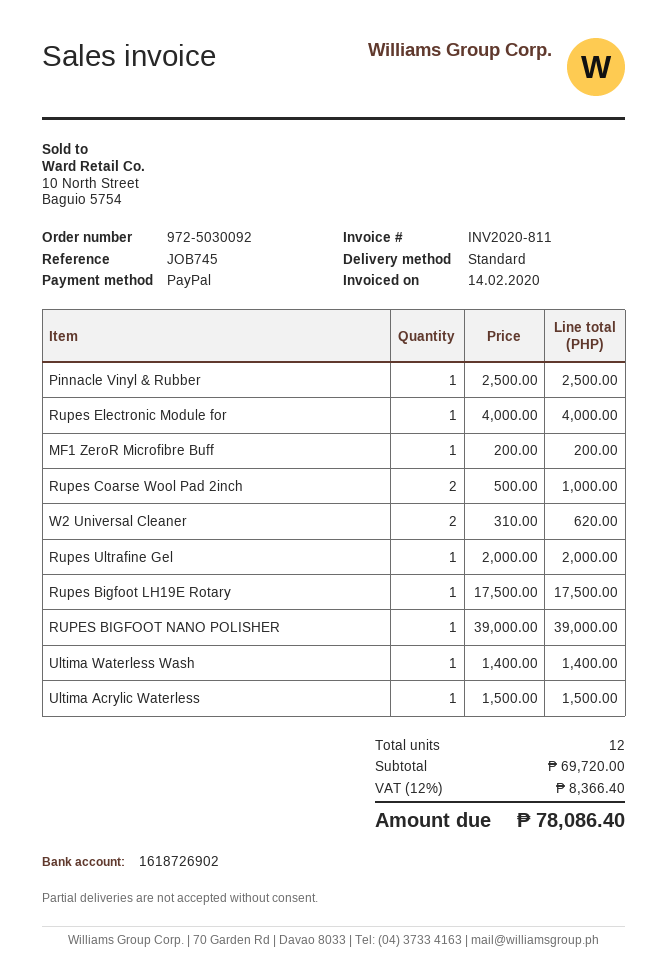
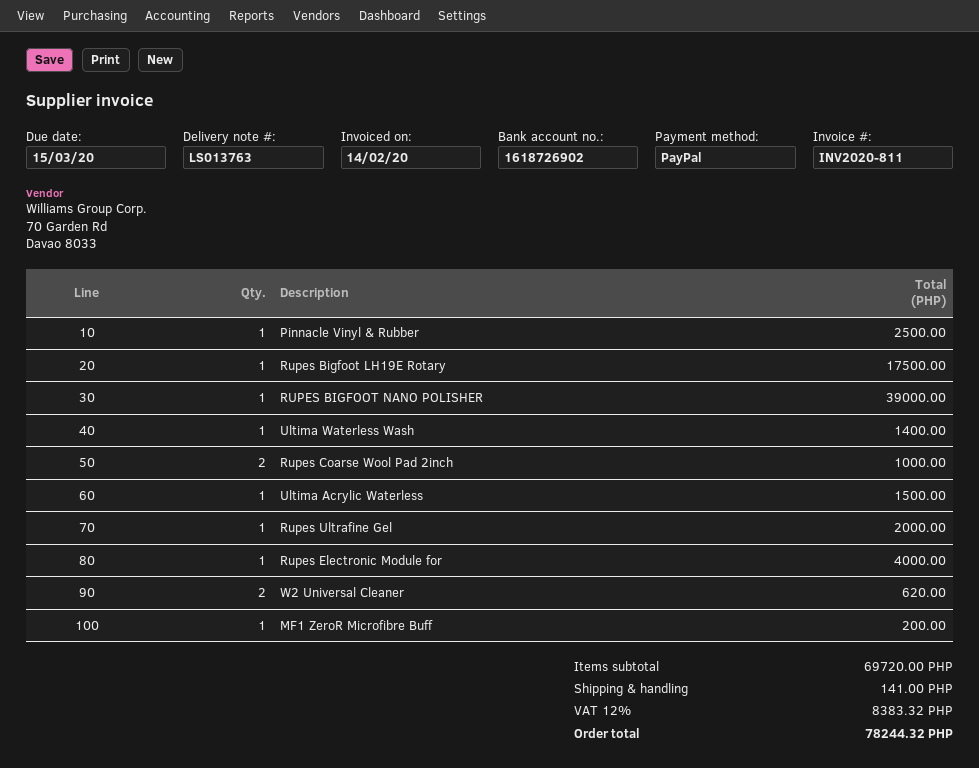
shipping: none -> 141.00
tax: 12% = 8366.40 -> 12% = 8383.32
total: 78086.40 -> 78244.32

